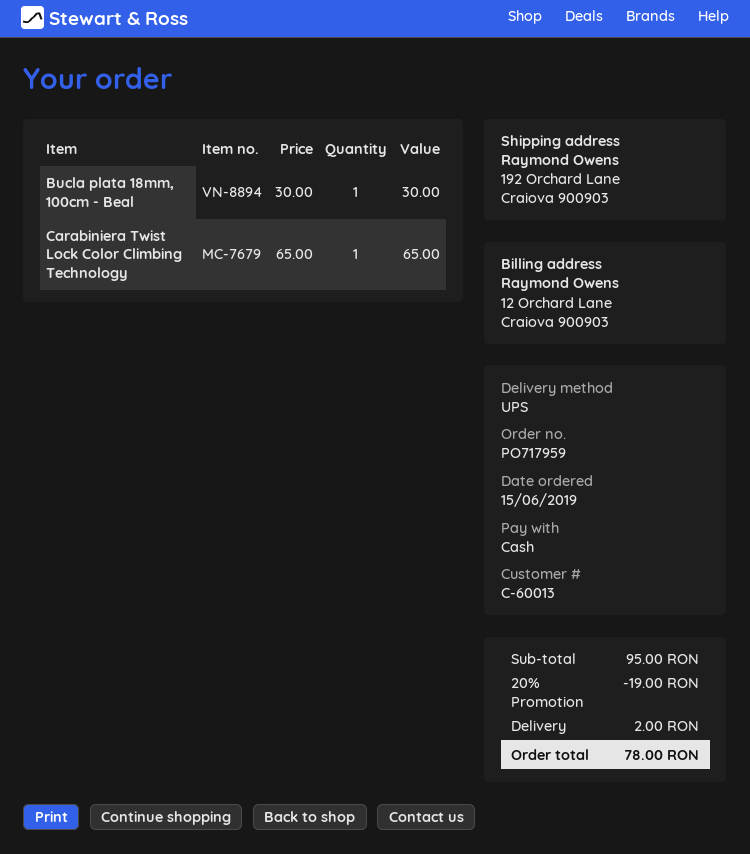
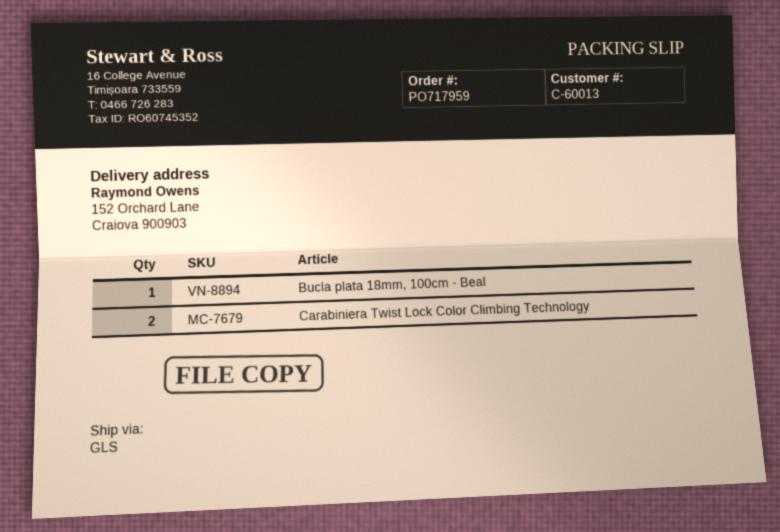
shipping method: UPS -> GLS
ship to: 192 Orchard Lane, Craiova 900903 -> 152 Orchard Lane, Craiova 900903
Carabiniera Twist Lock Color Climbing Technology: 1 -> 2

